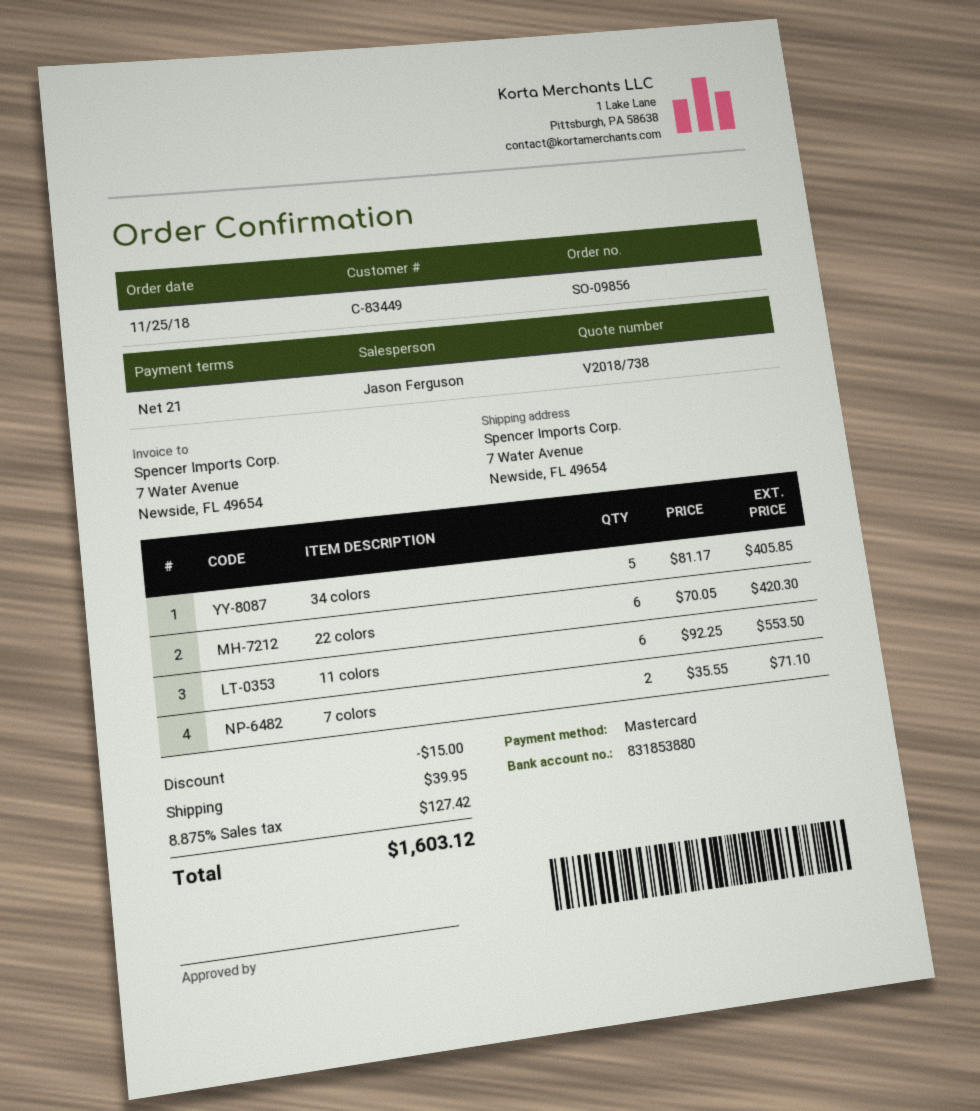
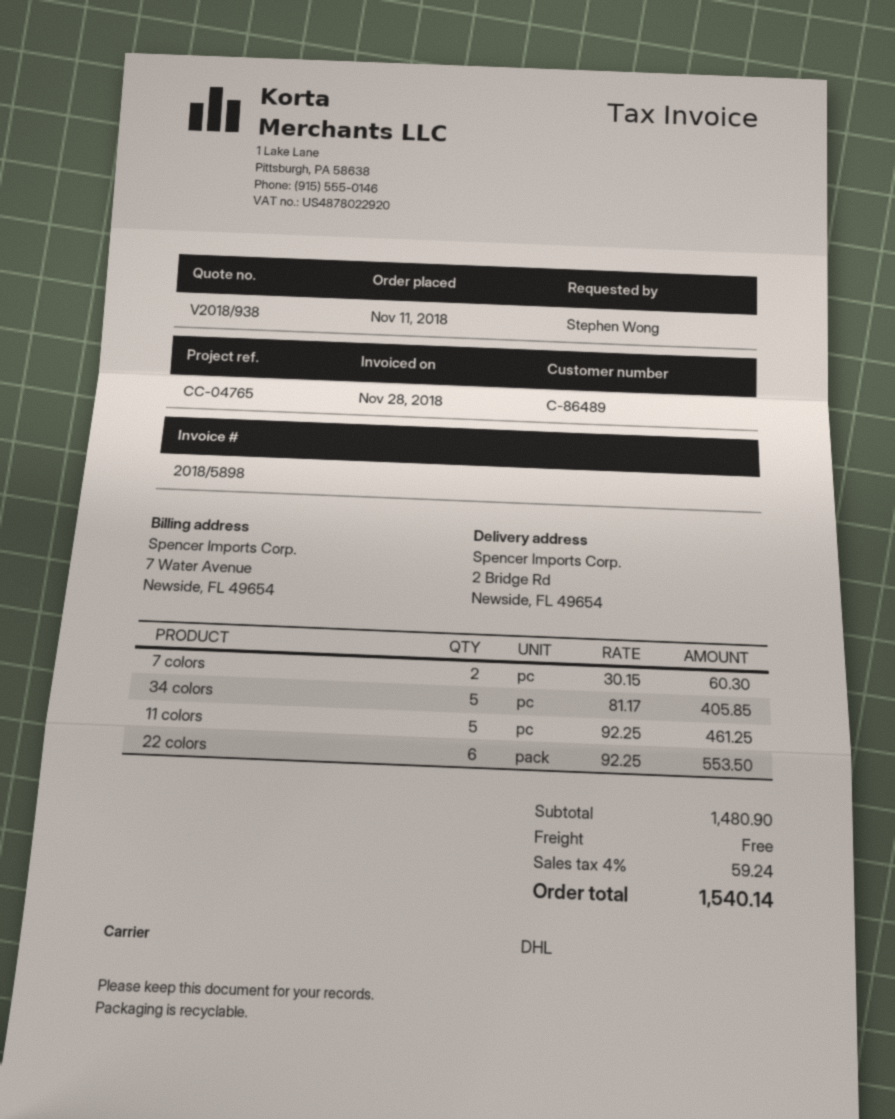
quote number: V2018/738 -> V2018/938
order date: 2018-11-25 -> 2018-11-11
customer number: C-83449 -> C-86489
ship to: 7 Water Avenue, Newside, FL 49654 -> 2 Bridge Rd, Newside, FL 49654
22 colors: 6 x 70.05 = 420.30 -> 6 x 92.25 = 553.50
11 colors: 6 x 92.25 = 553.50 -> 5 x 92.25 = 461.25
7 colors: 2 x 35.55 = 71.10 -> 2 x 30.15 = 60.30
discount: 15.00 -> none
shipping: 39.95 -> 0.00
tax: 8.875% = 127.42 -> 4% = 59.24
total: 1603.12 -> 1540.14

